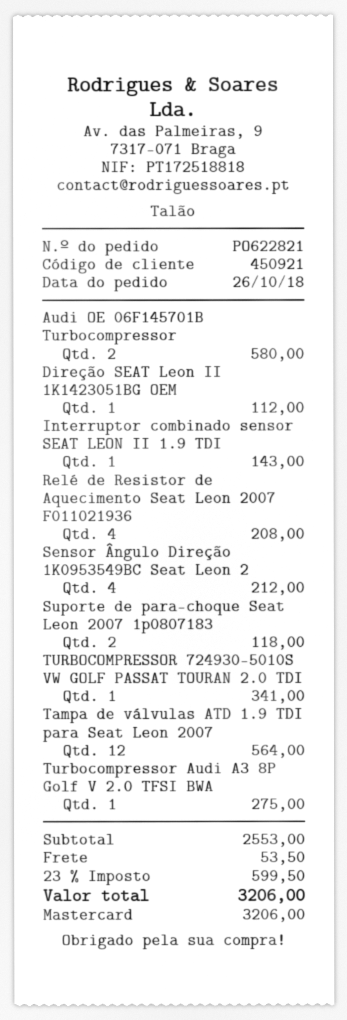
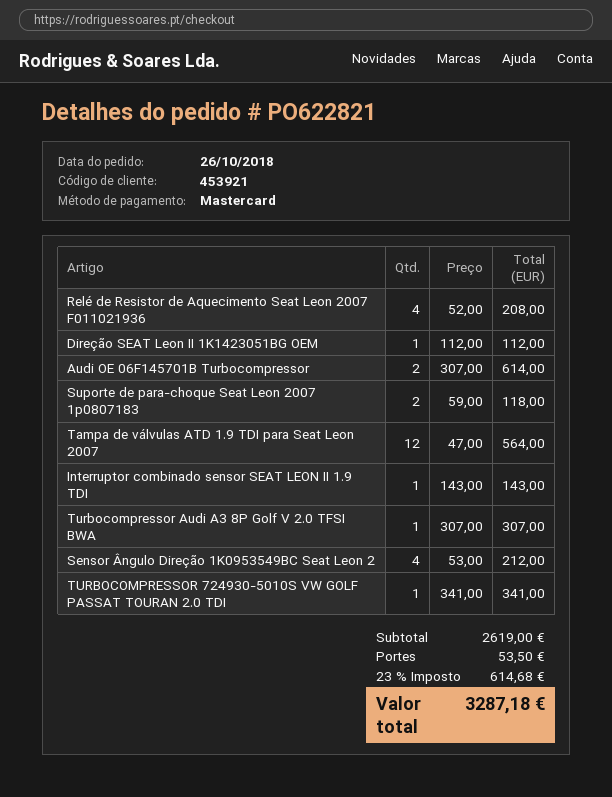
customer number: 450921 -> 453921
Audi OE 06F145701B Turbocompressor: 2 for 580.00 -> 2 for 614.00
Turbocompressor Audi A3 8P Golf V 2.0 TFSI BWA: 1 for 275.00 -> 1 for 307.00
subtotal: 2553.00 -> 2619.00
tax: 23% = 599.50 -> 23% = 614.68
total: 3206.00 -> 3287.18

